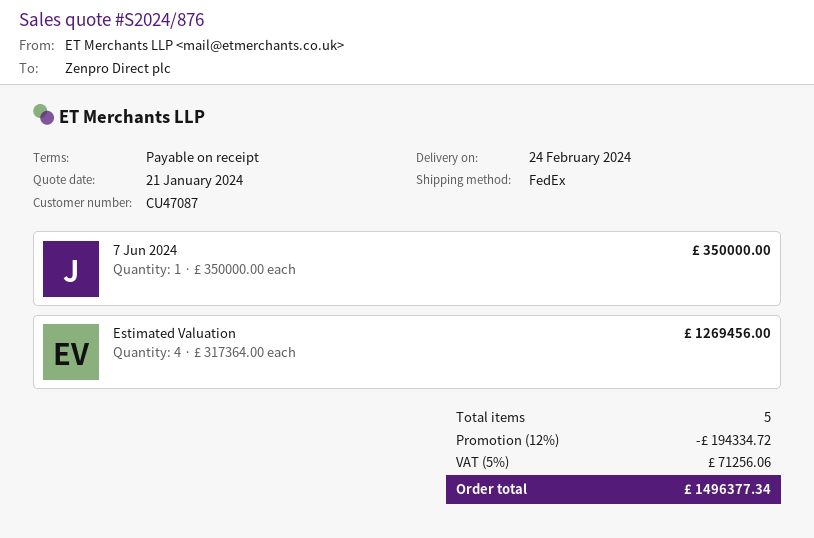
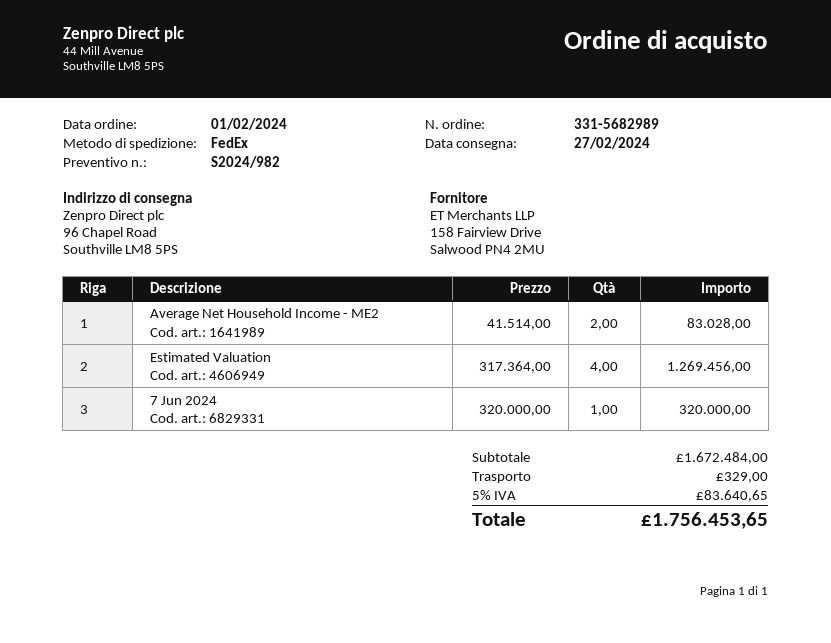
quote number: S2024/876 -> S2024/982
delivery date: 2024-02-24 -> 2024-02-27
7 Jun 2024: 1 x 350000.00 = 350000.00 -> 1 x 320000.00 = 320000.00
Average Net Household Income - ME2: none -> 2 x 41514.00 = 83028.00
discount: 12% = 194334.72 -> none
shipping: none -> 329.00
tax: 5% = 71256.06 -> 5% = 83640.65
total: 1496377.34 -> 1756453.65

